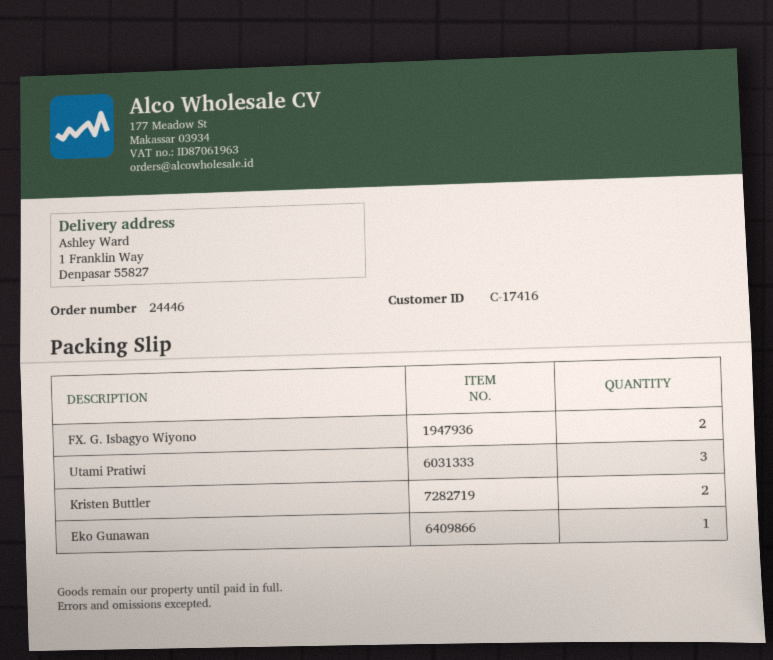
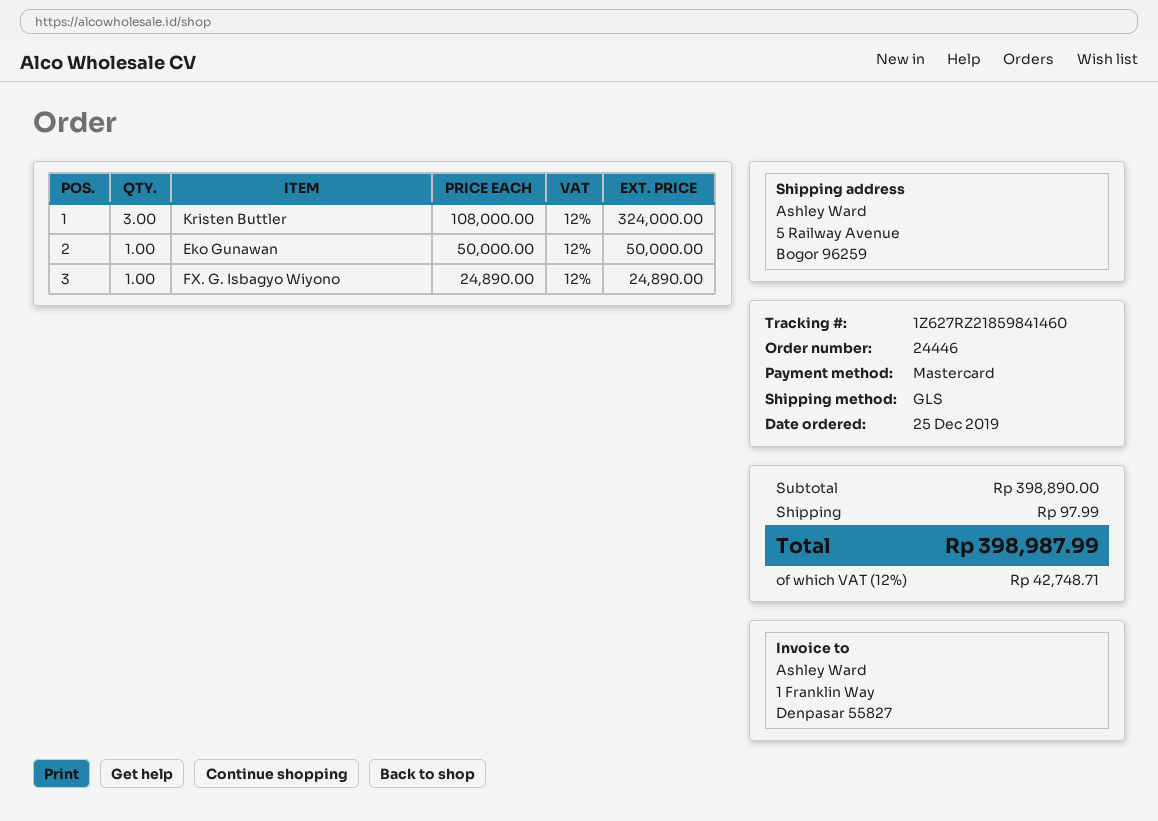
ship to: 1 Franklin Way, Denpasar 55827 -> 5 Railway Avenue, Bogor 96259
FX. G. Isbagyo Wiyono: 2 -> 1
Utami Pratiwi: 3 -> none
Kristen Buttler: 2 -> 3

